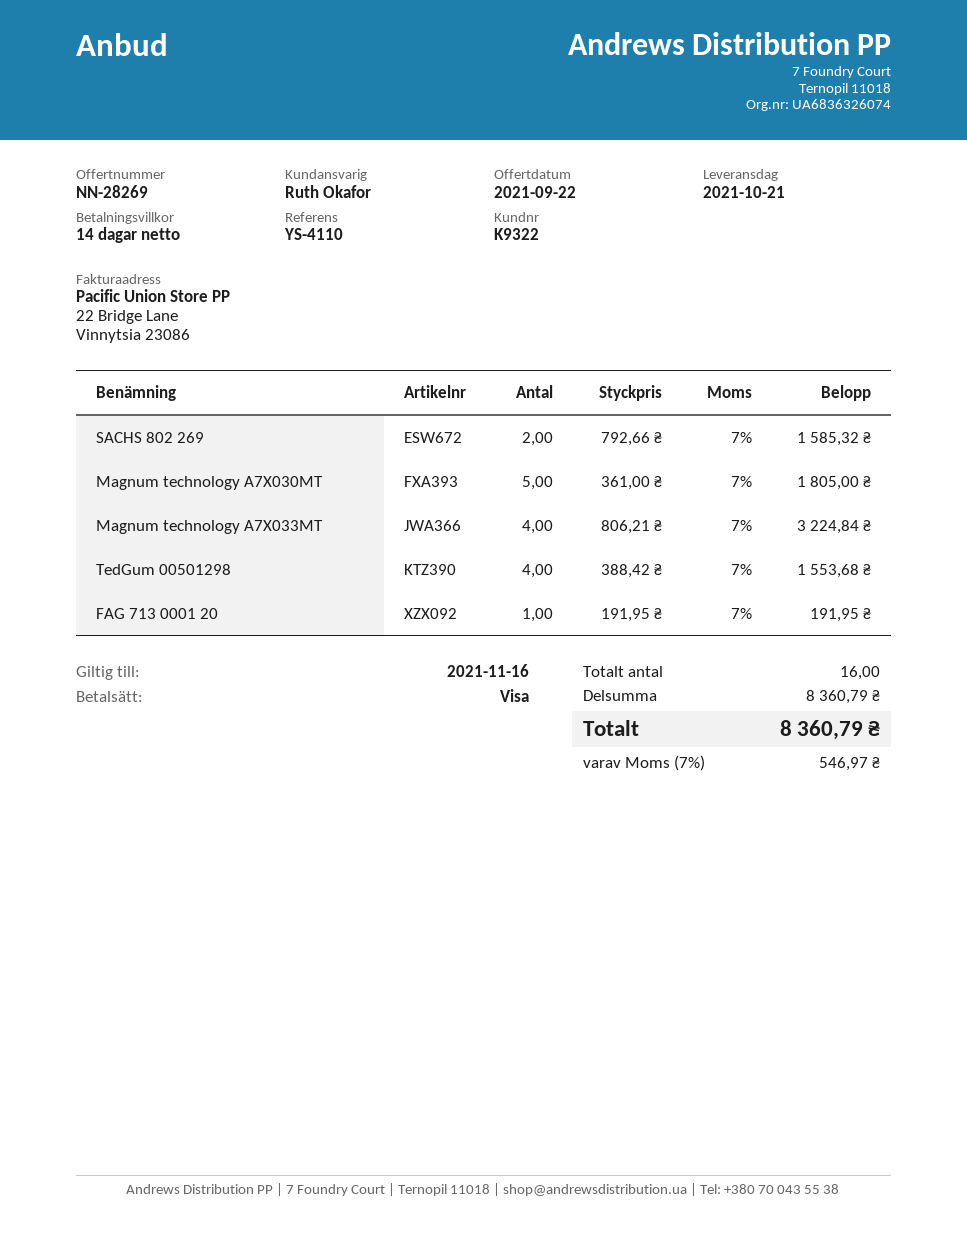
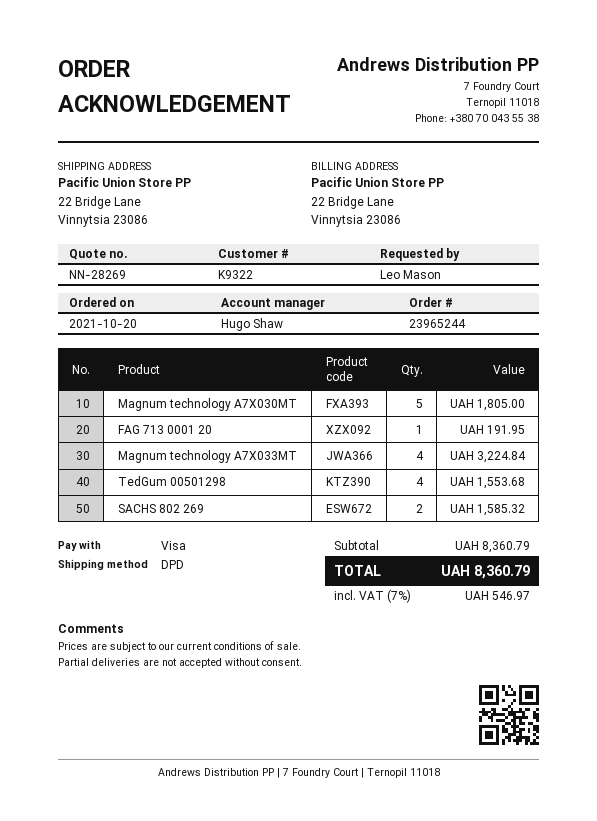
sales rep: Ruth Okafor -> Hugo Shaw

